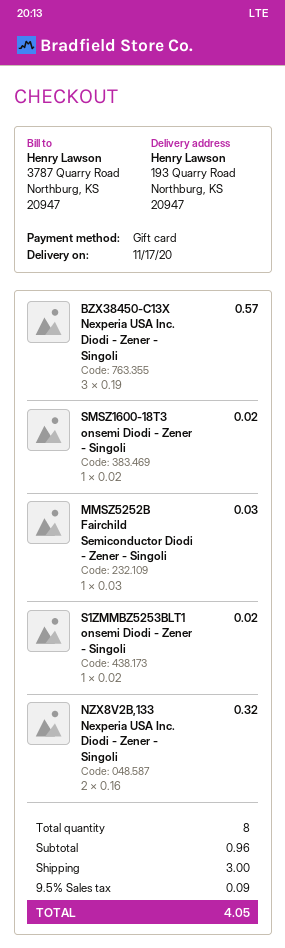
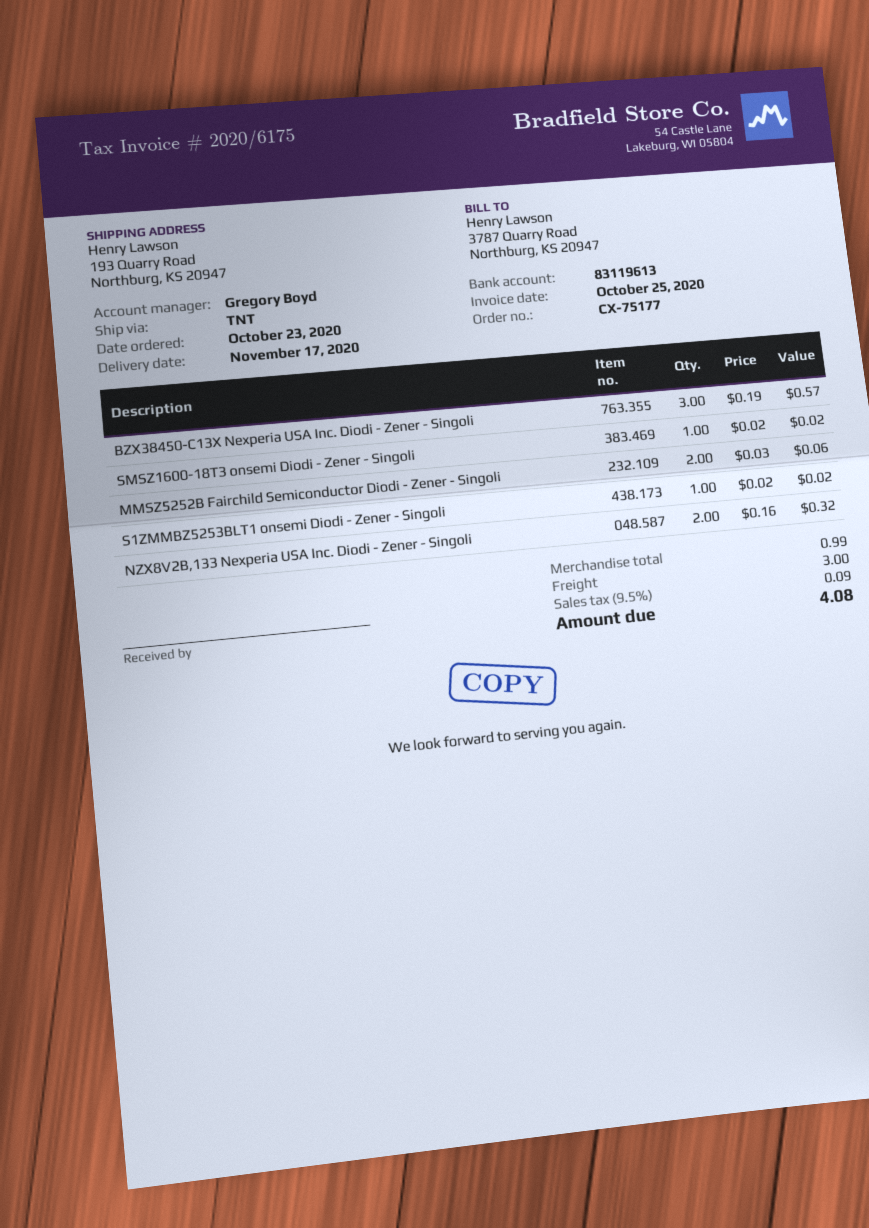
MMSZ5252B Fairchild Semiconductor Diodi - Zener - Singoli: 1 x 0.03 = 0.03 -> 2 x 0.03 = 0.06
subtotal: 0.96 -> 0.99
total: 4.05 -> 4.08

